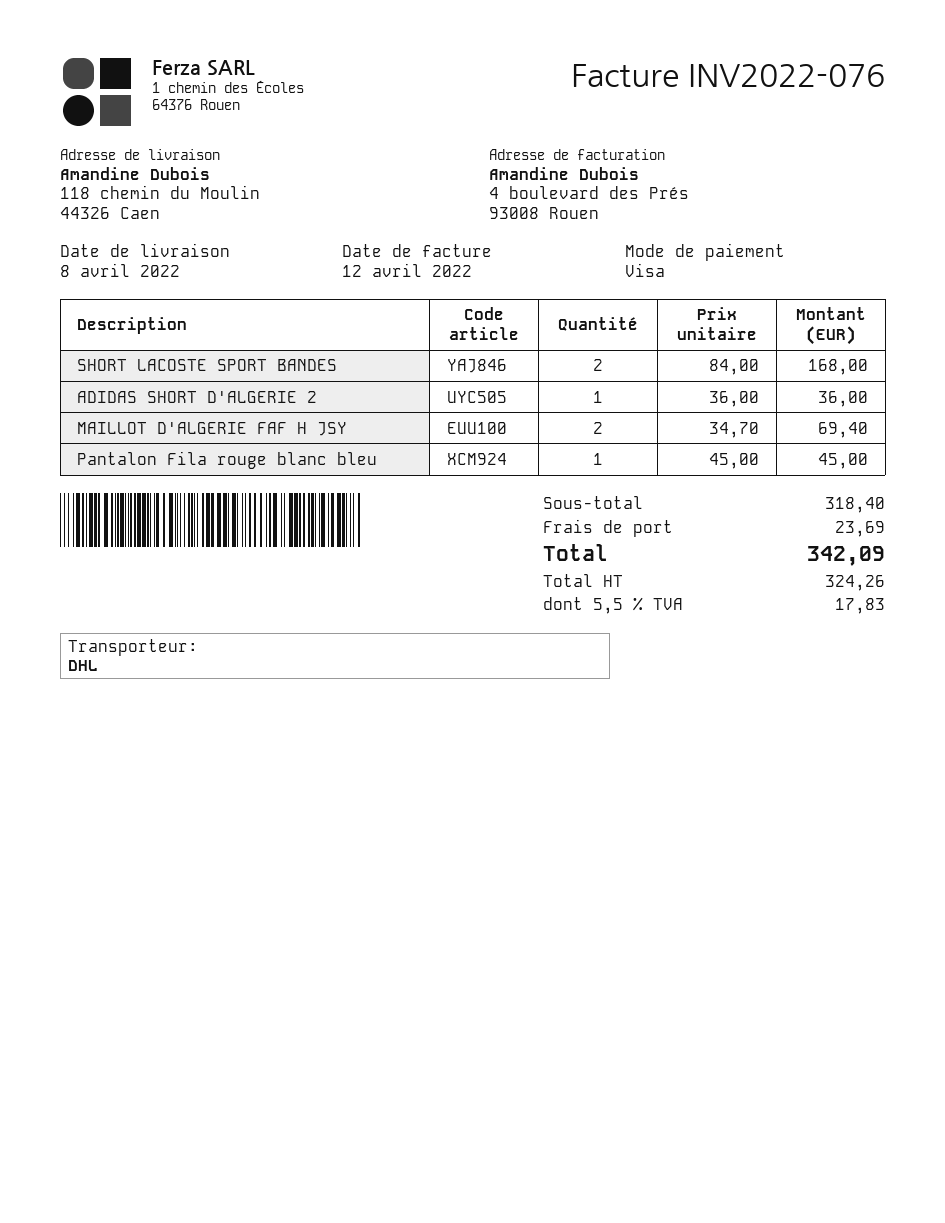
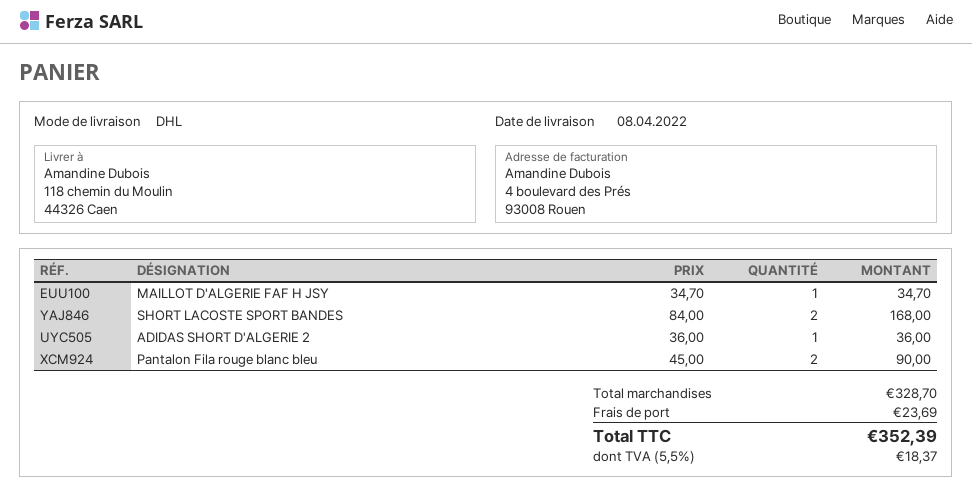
MAILLOT D'ALGERIE FAF H JSY: 2 x 34.70 = 69.40 -> 1 x 34.70 = 34.70
Pantalon Fila rouge blanc bleu: 1 x 45.00 = 45.00 -> 2 x 45.00 = 90.00
subtotal: 318.40 -> 328.70
tax: 5.5% = 17.83 -> 5.5% = 18.37
total: 342.09 -> 352.39

